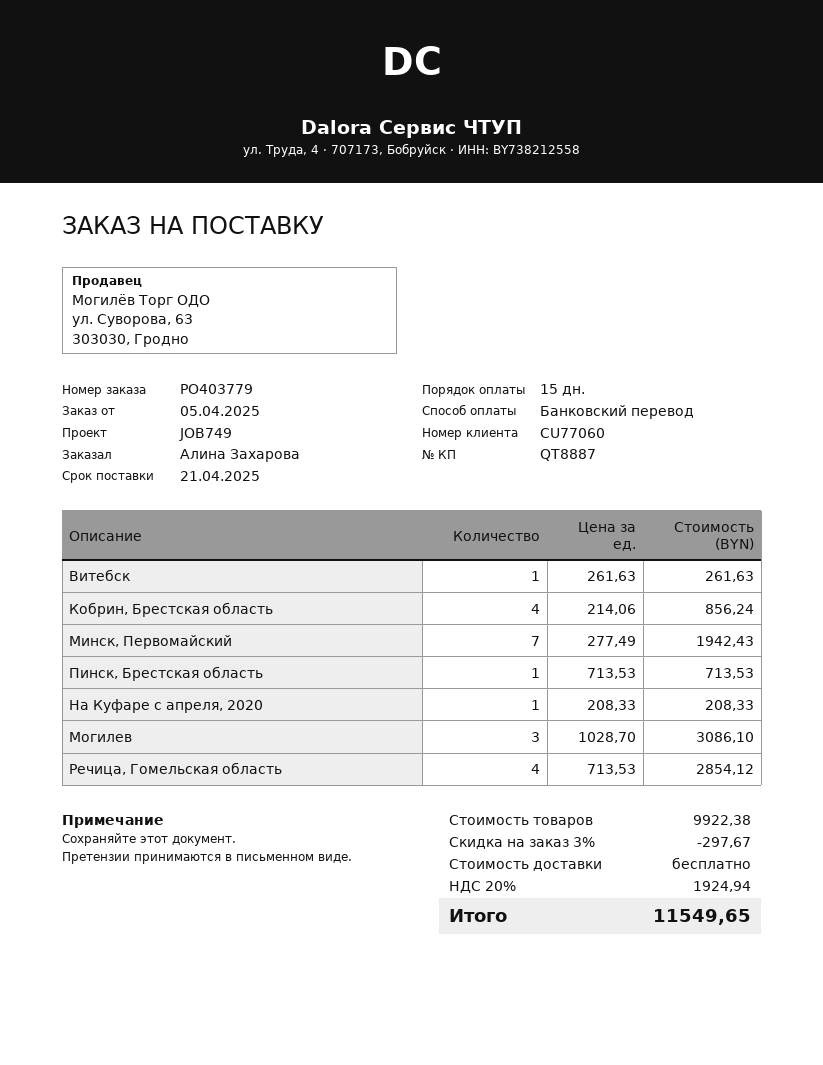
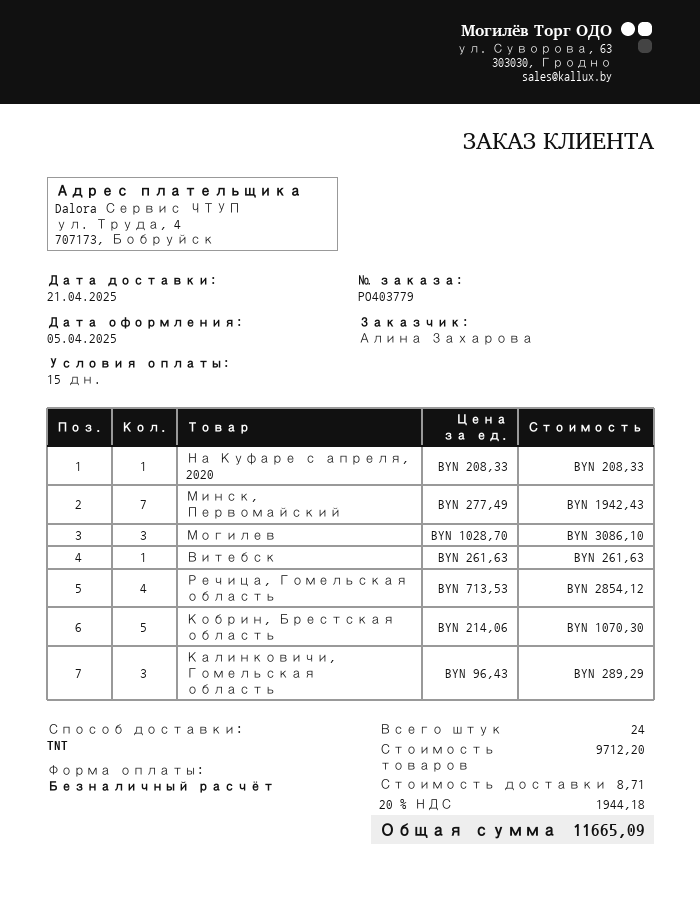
Кобрин, Брестская область: 4 x 214.06 = 856.24 -> 5 x 214.06 = 1070.30
Пинск, Брестская область: 1 x 713.53 = 713.53 -> none
Калинковичи, Гомельская область: none -> 3 x 96.43 = 289.29
subtotal: 9922.38 -> 9712.20
discount: 3% = 297.67 -> none
shipping: 0.00 -> 8.71
tax: 20% = 1924.94 -> 20% = 1944.18
total: 11549.65 -> 11665.09

